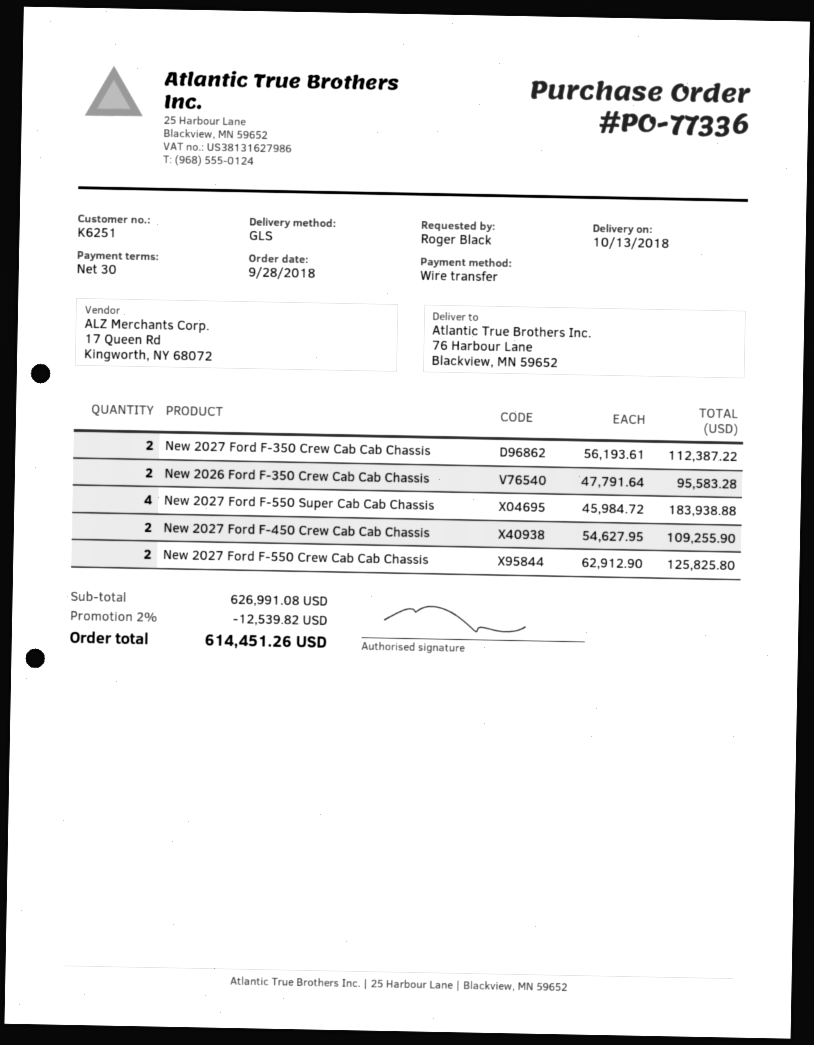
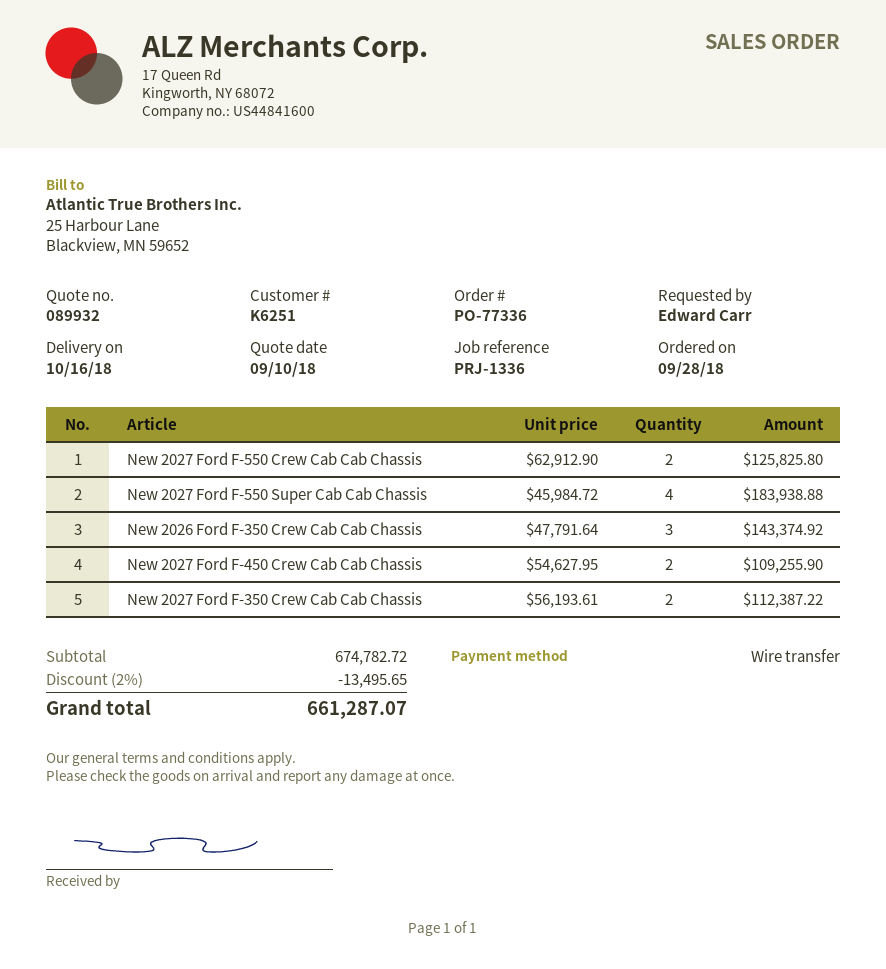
delivery date: 2018-10-13 -> 2018-10-16
ordered by: Roger Black -> Edward Carr
New 2026 Ford F-350 Crew Cab Cab Chassis: 2 x 47791.64 = 95583.28 -> 3 x 47791.64 = 143374.92
subtotal: 626991.08 -> 674782.72
discount: 2% = 12539.82 -> 2% = 13495.65
total: 614451.26 -> 661287.07

